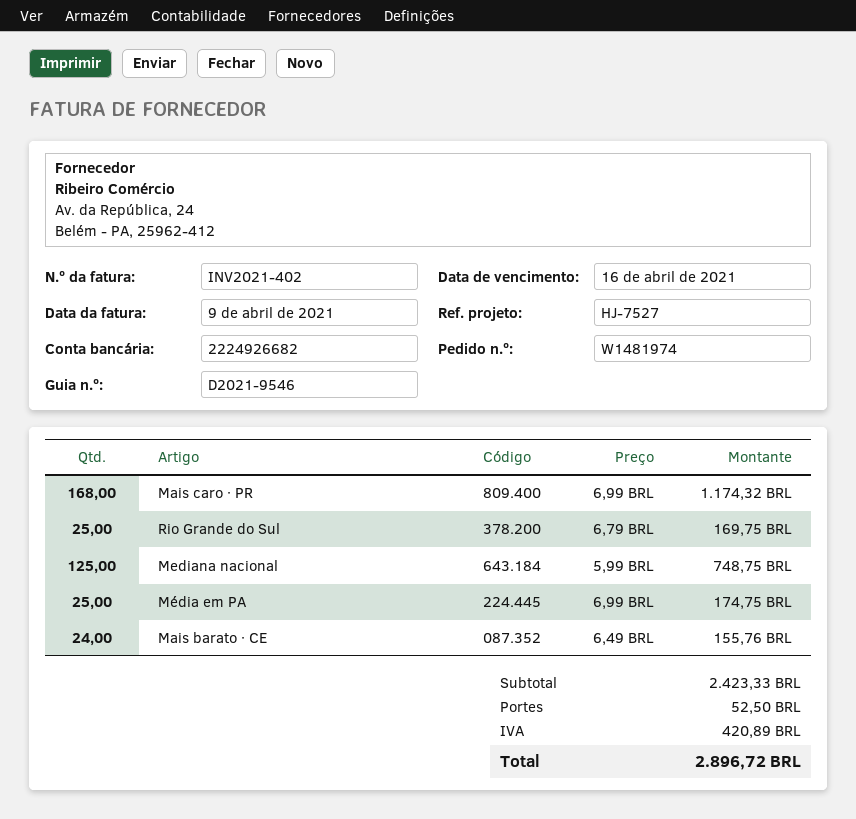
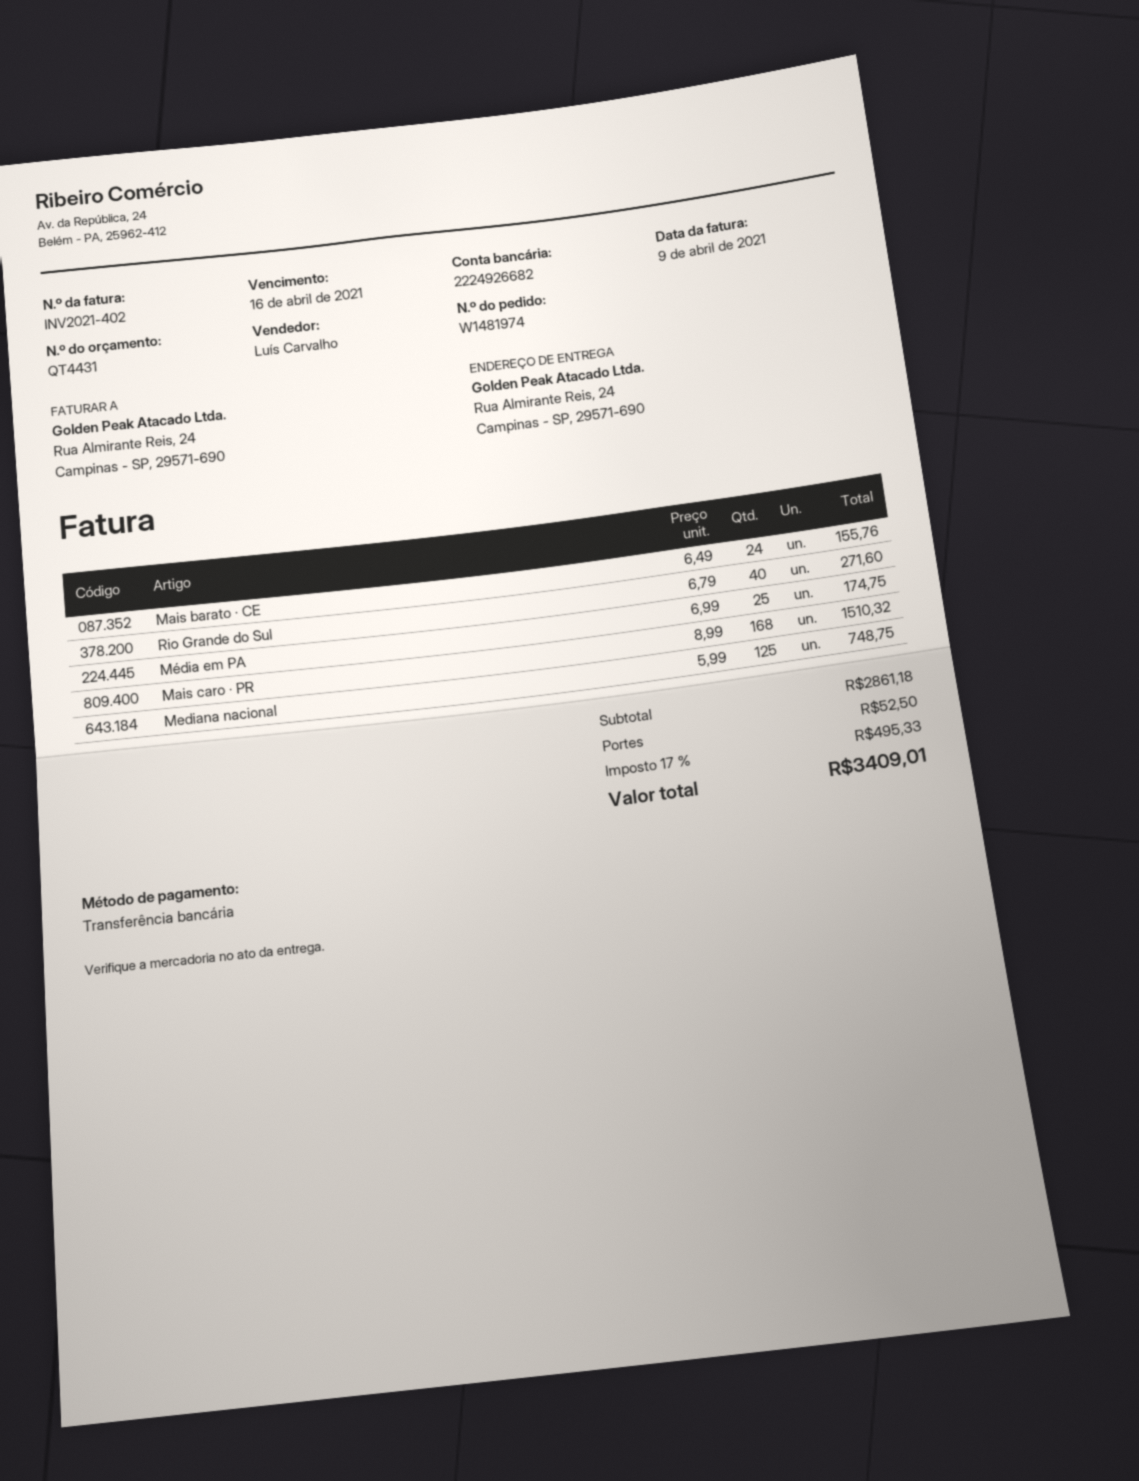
Mais caro · PR: 168 x 6.99 = 1174.32 -> 168 x 8.99 = 1510.32
Rio Grande do Sul: 25 x 6.79 = 169.75 -> 40 x 6.79 = 271.60
subtotal: 2423.33 -> 2861.18
tax: 420.89 -> 495.33
total: 2896.72 -> 3409.01

